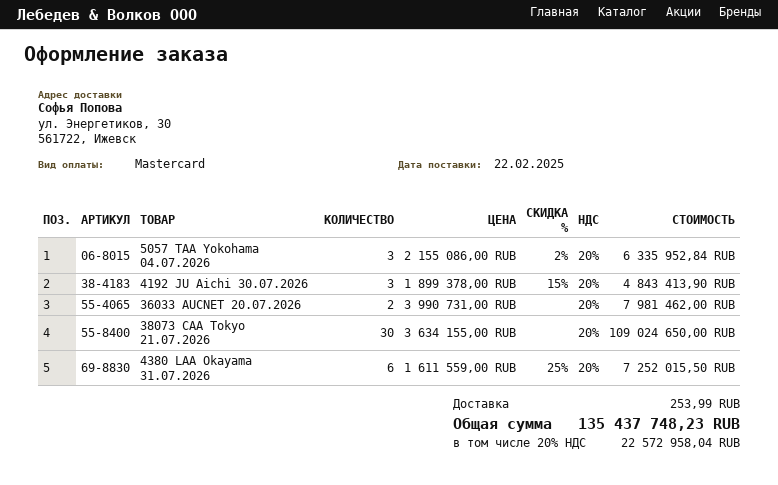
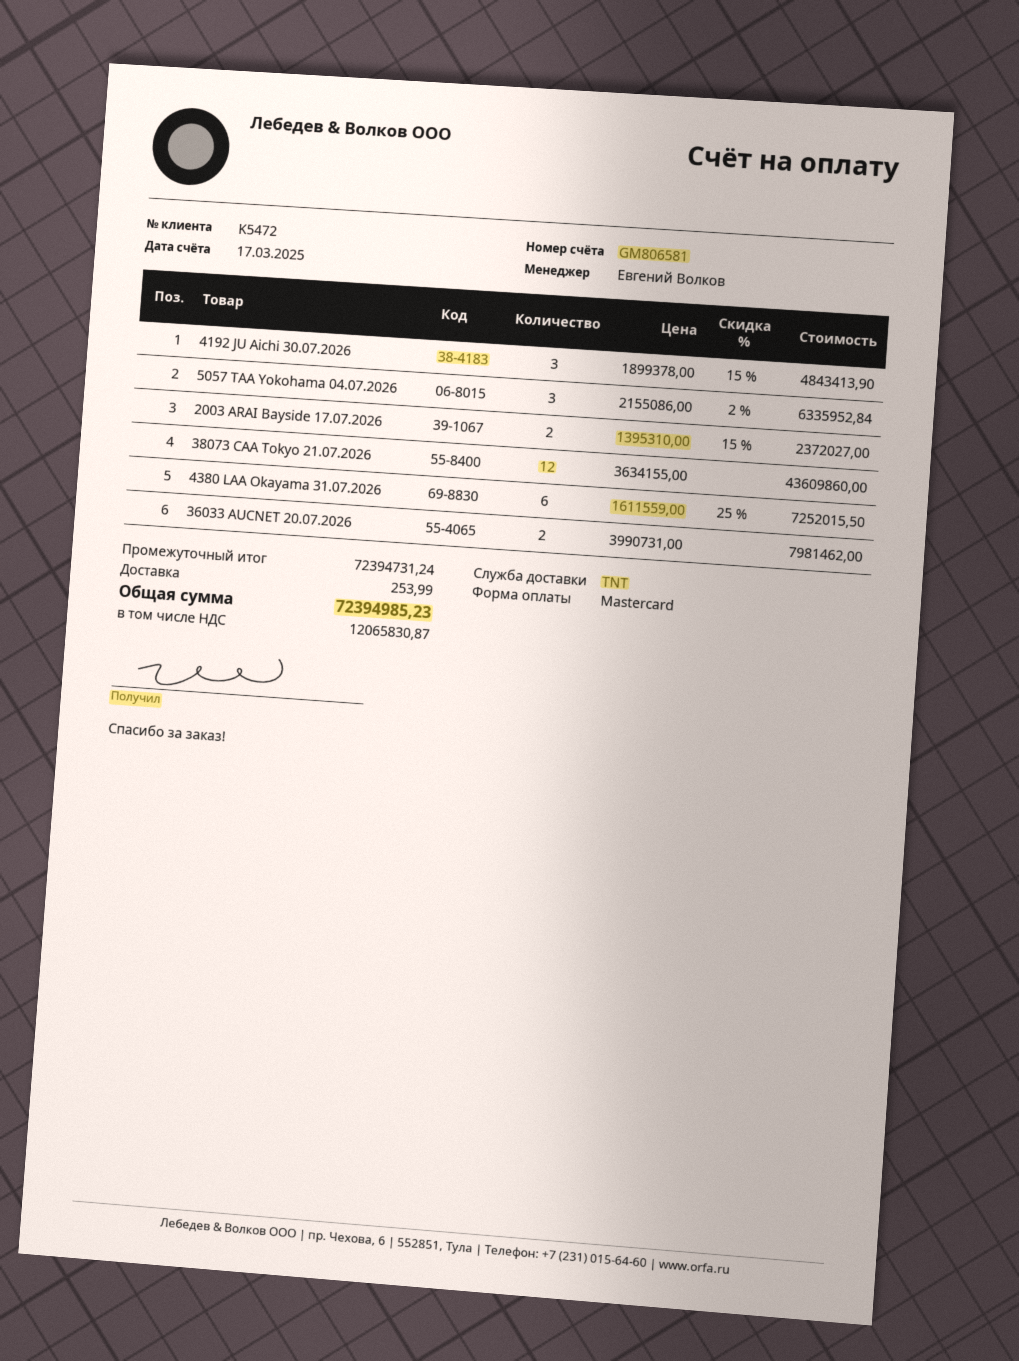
38073 CAA Tokyo 21.07.2026: 30 x 3634155.00 = 109024650.00 -> 12 x 3634155.00 = 43609860.00
2003 ARAI Bayside 17.07.2026: none -> 2 x 1395310.00 - 15% = 2372027.00
tax: 22572958.04 -> 12065830.87
total: 135437748.23 -> 72394985.23

